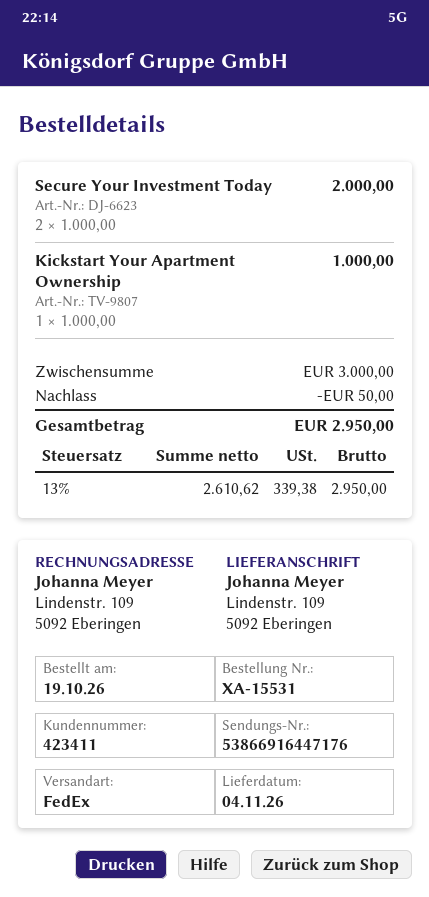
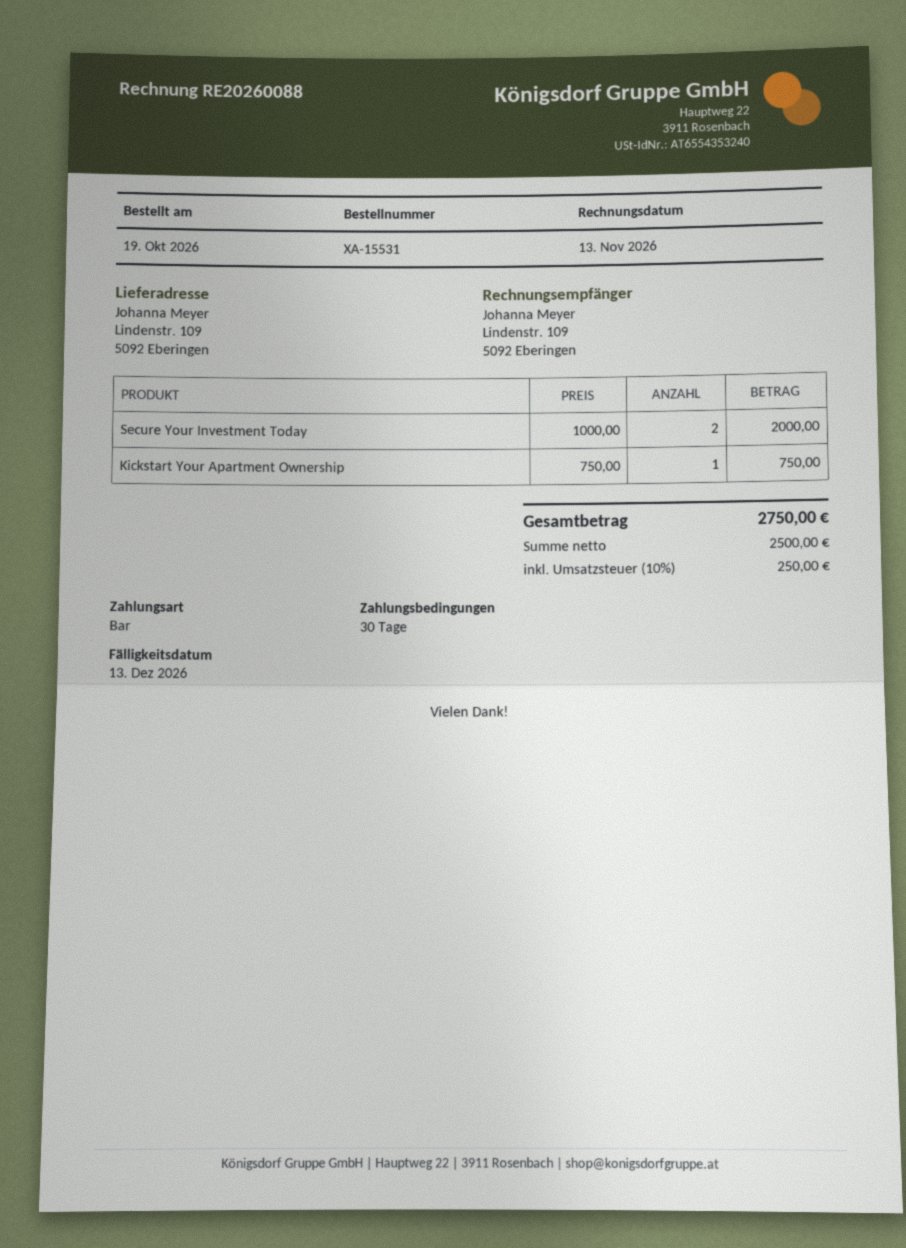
Kickstart Your Apartment Ownership: 1 x 1000.00 = 1000.00 -> 1 x 750.00 = 750.00
discount: 50.00 -> none
net: 2610.62 -> 2500.00
tax: 13% = 339.38 -> 10% = 250.00
total: 2950.00 -> 2750.00

